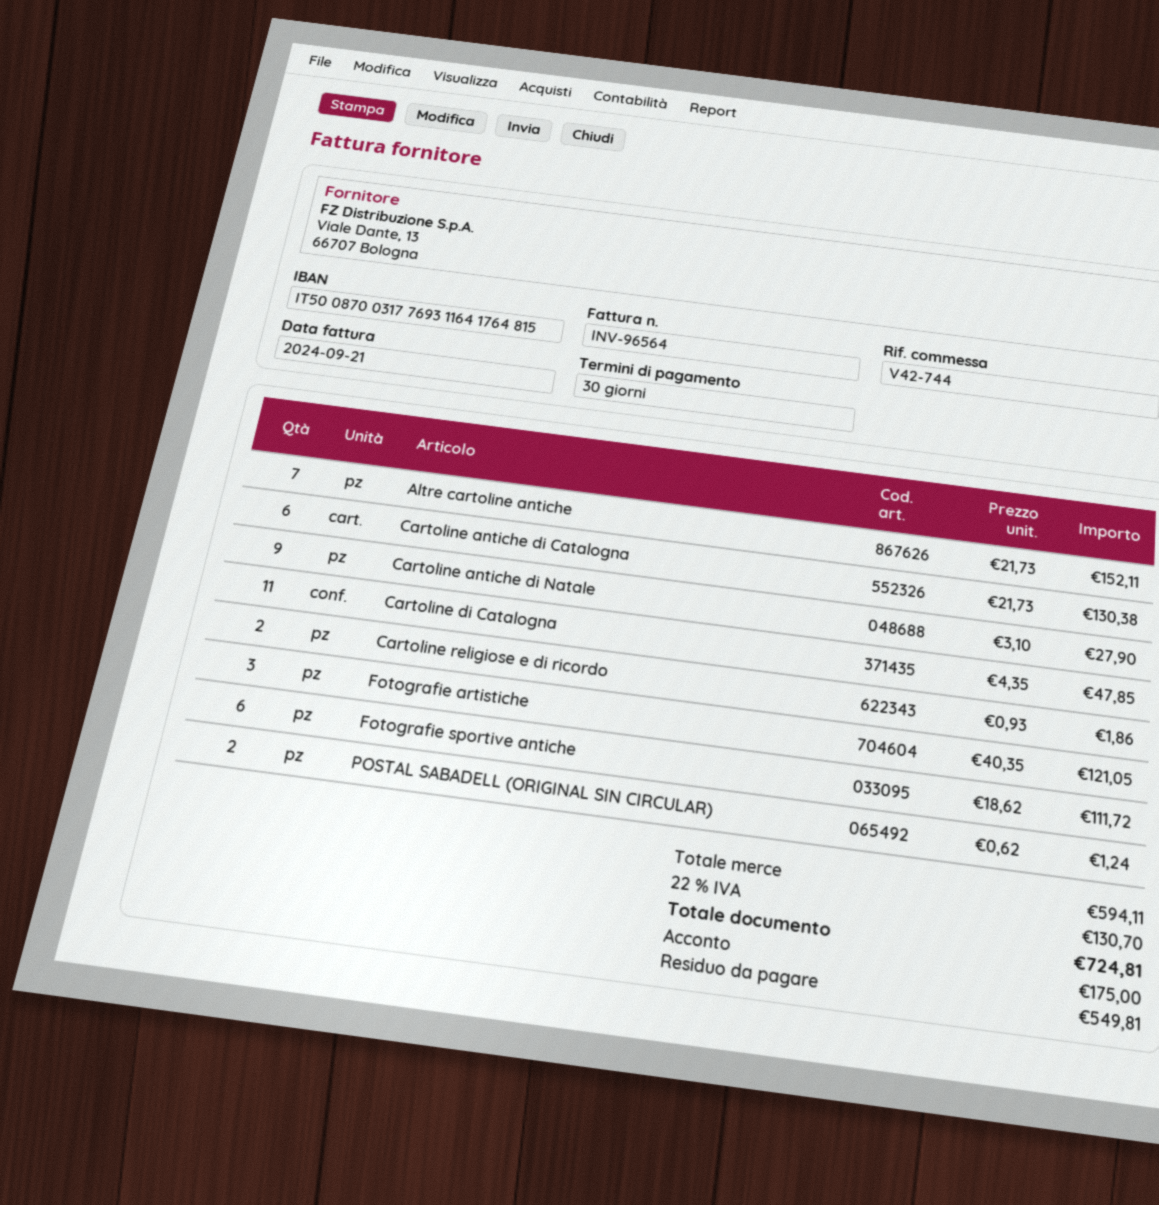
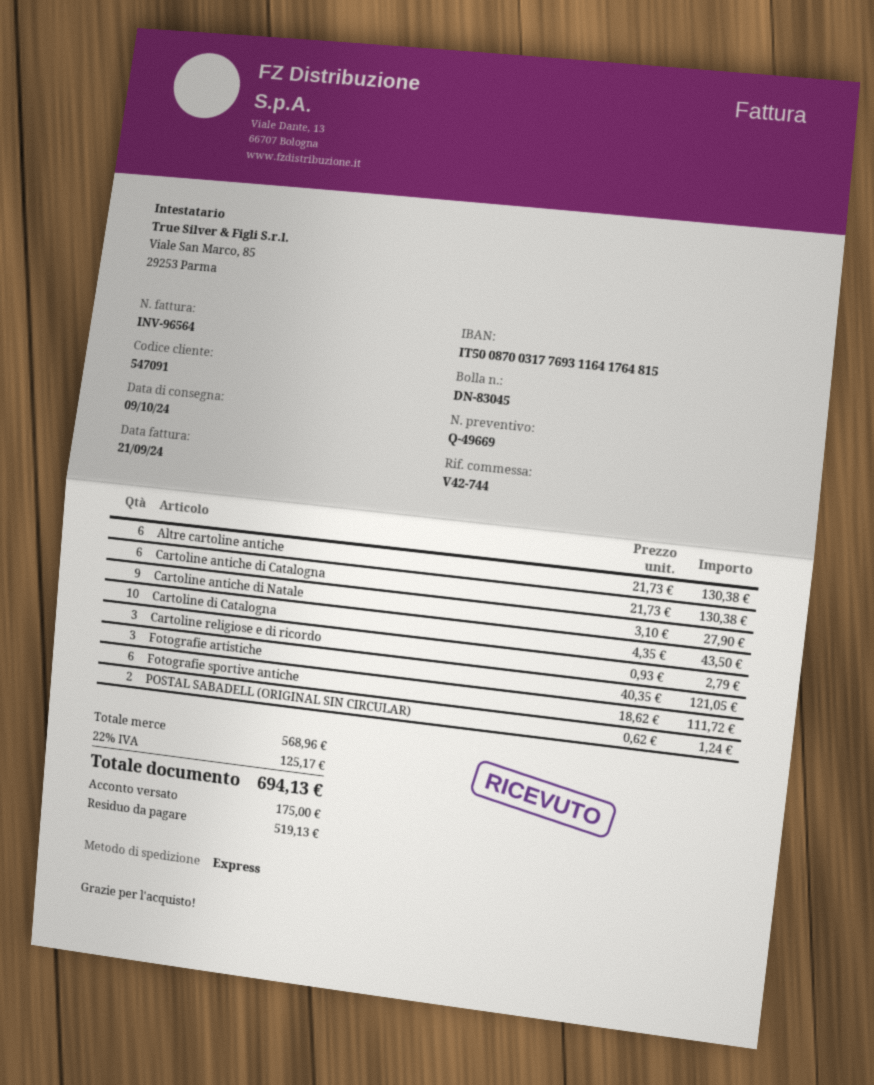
Altre cartoline antiche: 7 x 21.73 = 152.11 -> 6 x 21.73 = 130.38
Cartoline di Catalogna: 11 x 4.35 = 47.85 -> 10 x 4.35 = 43.50
Cartoline religiose e di ricordo: 2 x 0.93 = 1.86 -> 3 x 0.93 = 2.79
subtotal: 594.11 -> 568.96
tax: 22% = 130.70 -> 22% = 125.17
total: 724.81 -> 694.13
balance: 549.81 -> 519.13

